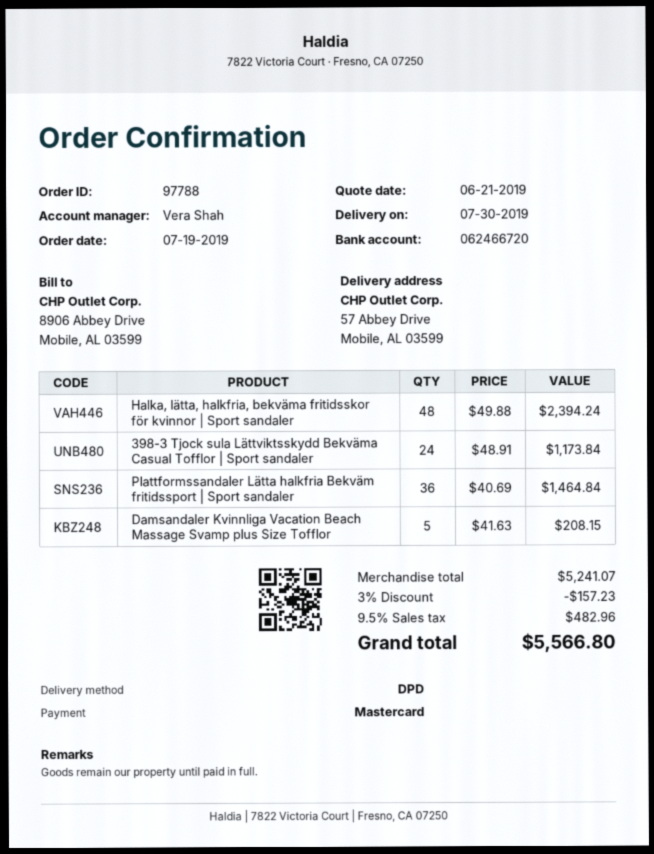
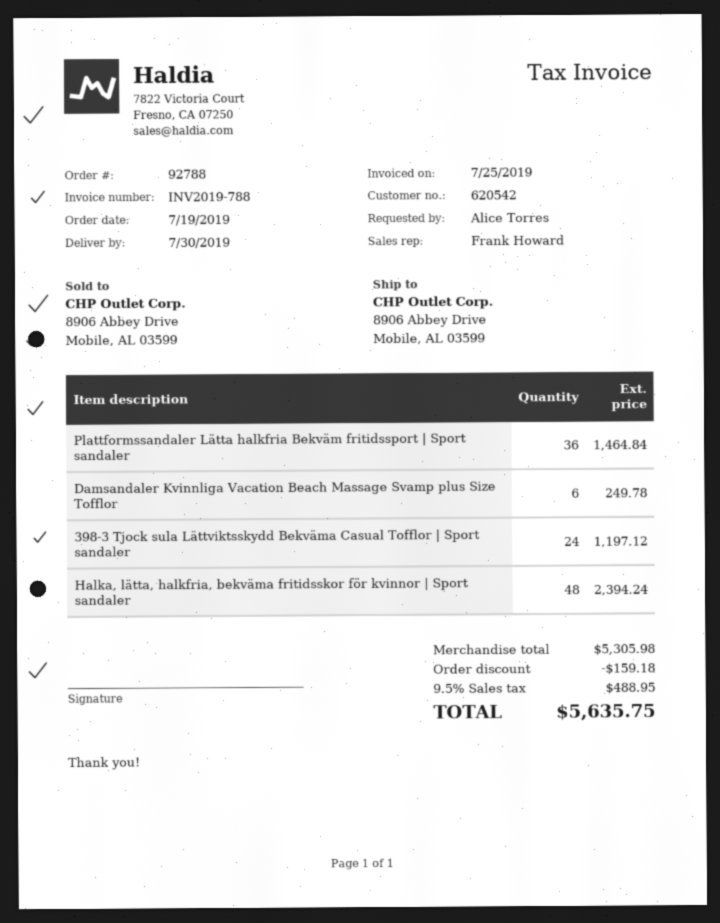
order number: 97788 -> 92788
sales rep: Vera Shah -> Frank Howard
ship to: 57 Abbey Drive, Mobile, AL 03599 -> 8906 Abbey Drive, Mobile, AL 03599
398-3 Tjock sula Lättviktsskydd Bekväma Casual Tofflor | Sport sandaler: 24 for 1173.84 -> 24 for 1197.12
Damsandaler Kvinnliga Vacation Beach Massage Svamp plus Size Tofflor: 5 for 208.15 -> 6 for 249.78
subtotal: 5241.07 -> 5305.98
discount: 157.23 -> 159.18
tax: 9.5% = 482.96 -> 9.5% = 488.95
total: 5566.80 -> 5635.75

